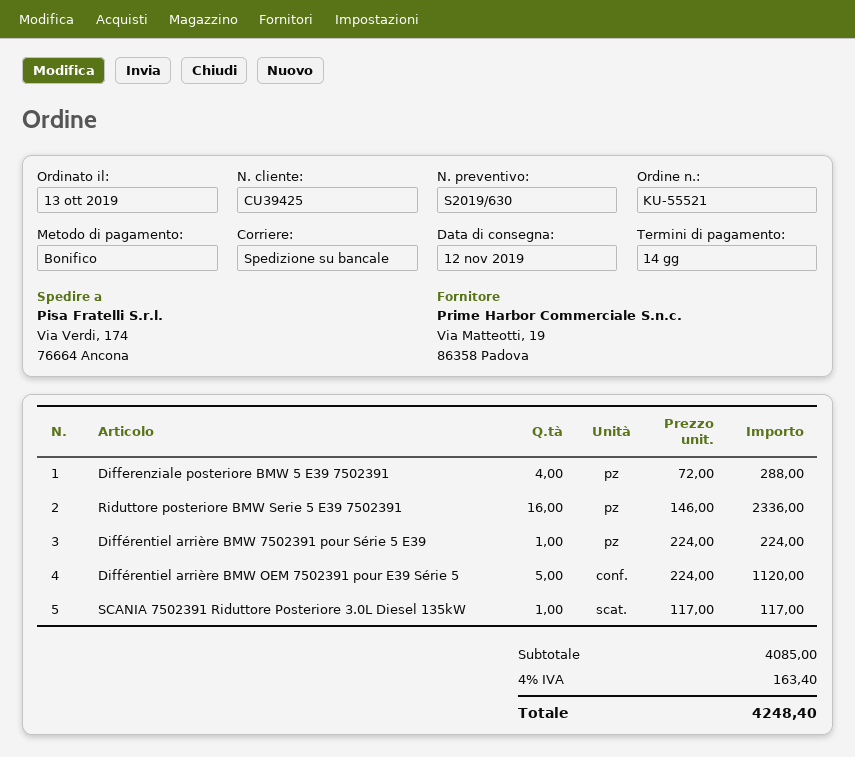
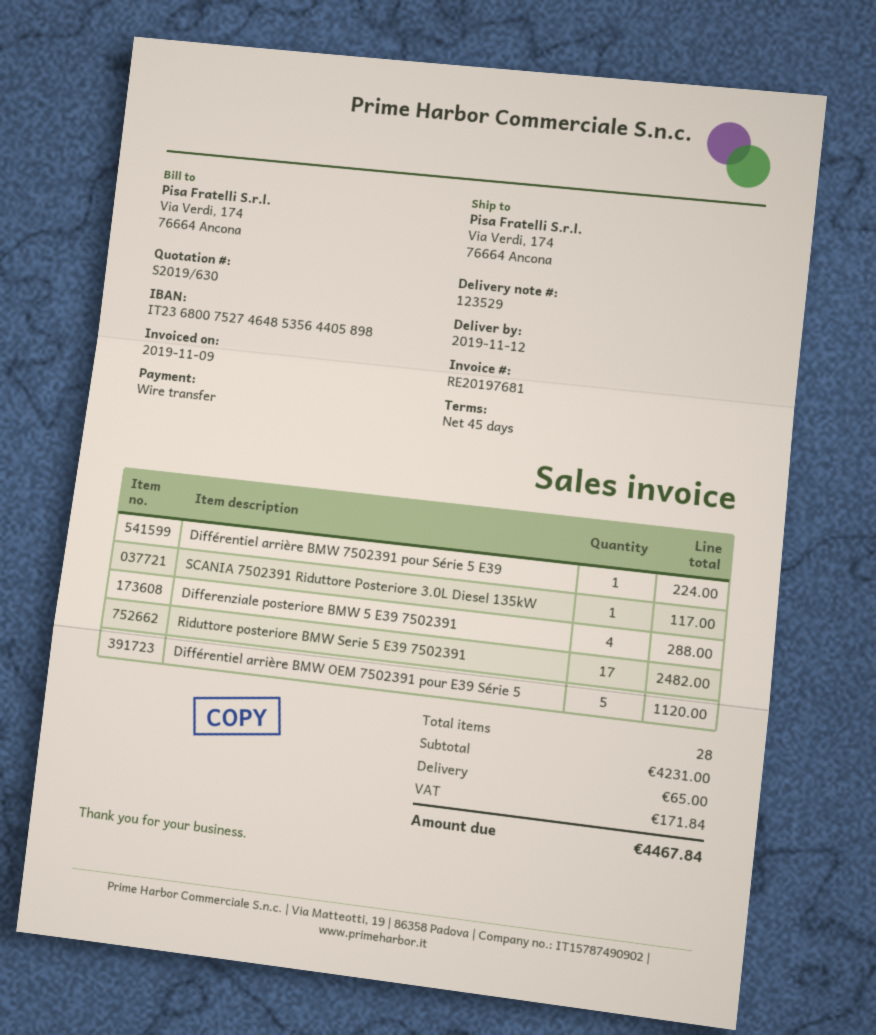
payment terms: 14 days -> 45 days
Riduttore posteriore BMW Serie 5 E39 7502391: 16 for 2336.00 -> 17 for 2482.00
subtotal: 4085.00 -> 4231.00
shipping: none -> 65.00
tax: 163.40 -> 171.84
total: 4248.40 -> 4467.84

